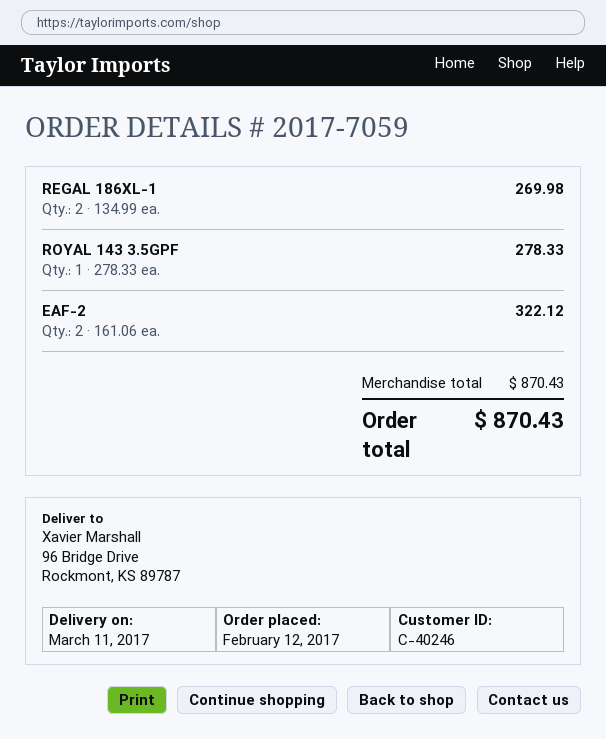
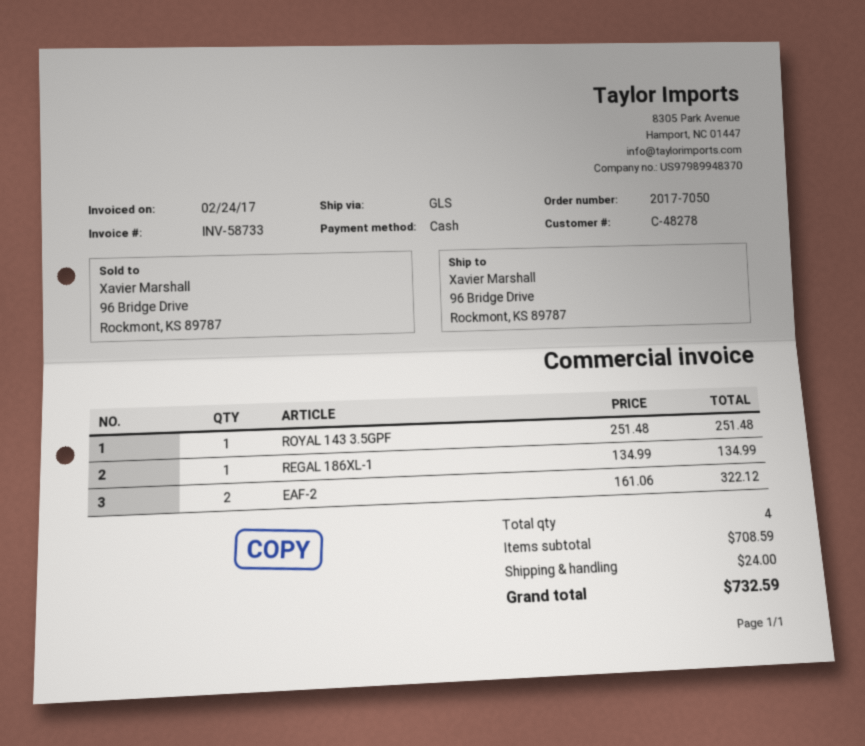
order number: 2017-7059 -> 2017-7050
customer number: C-40246 -> C-48278
REGAL 186XL-1: 2 x 134.99 = 269.98 -> 1 x 134.99 = 134.99
ROYAL 143 3.5GPF: 1 x 278.33 = 278.33 -> 1 x 251.48 = 251.48
subtotal: 870.43 -> 708.59
shipping: none -> 24.00
total: 870.43 -> 732.59

